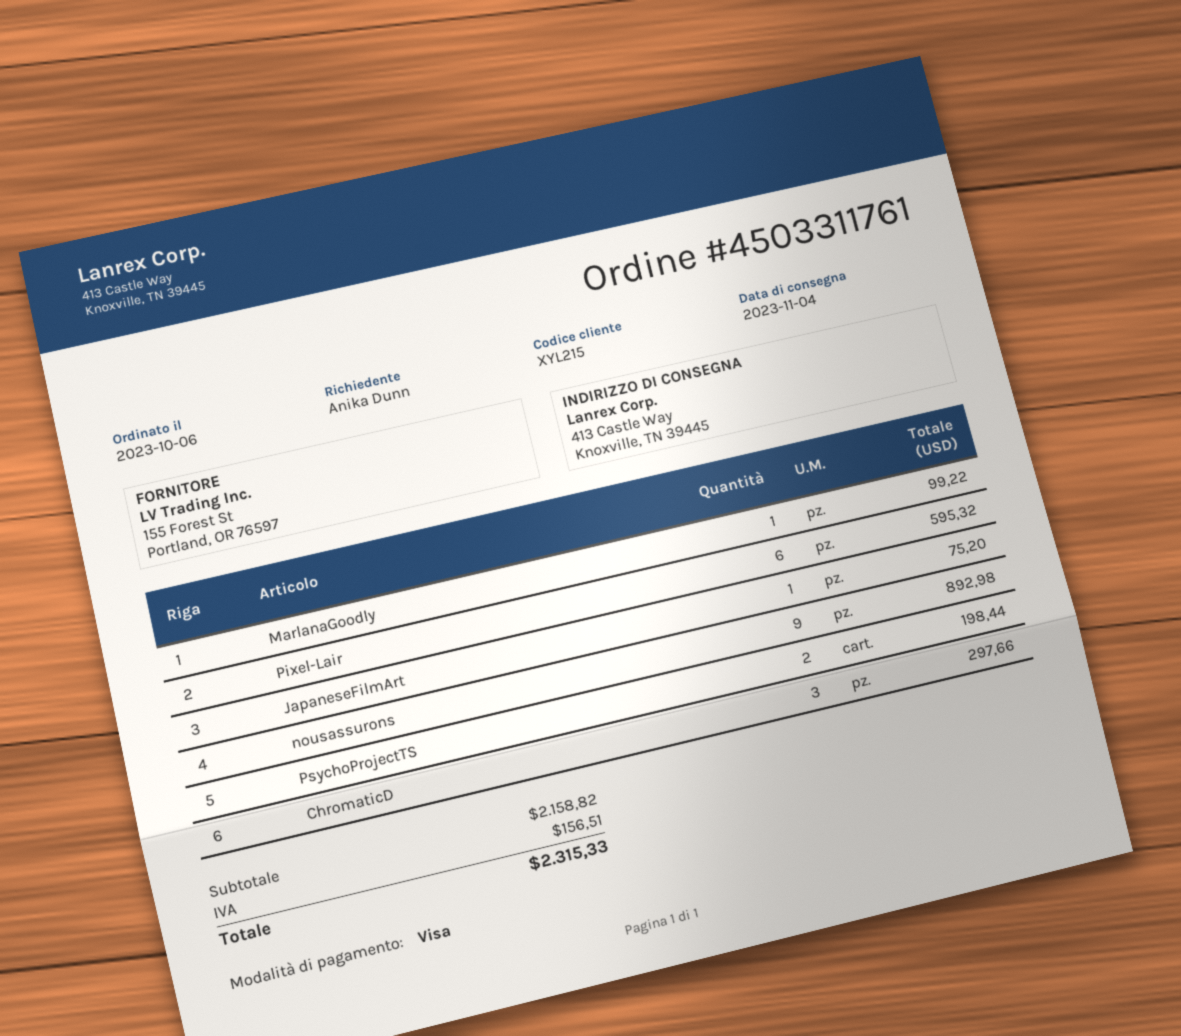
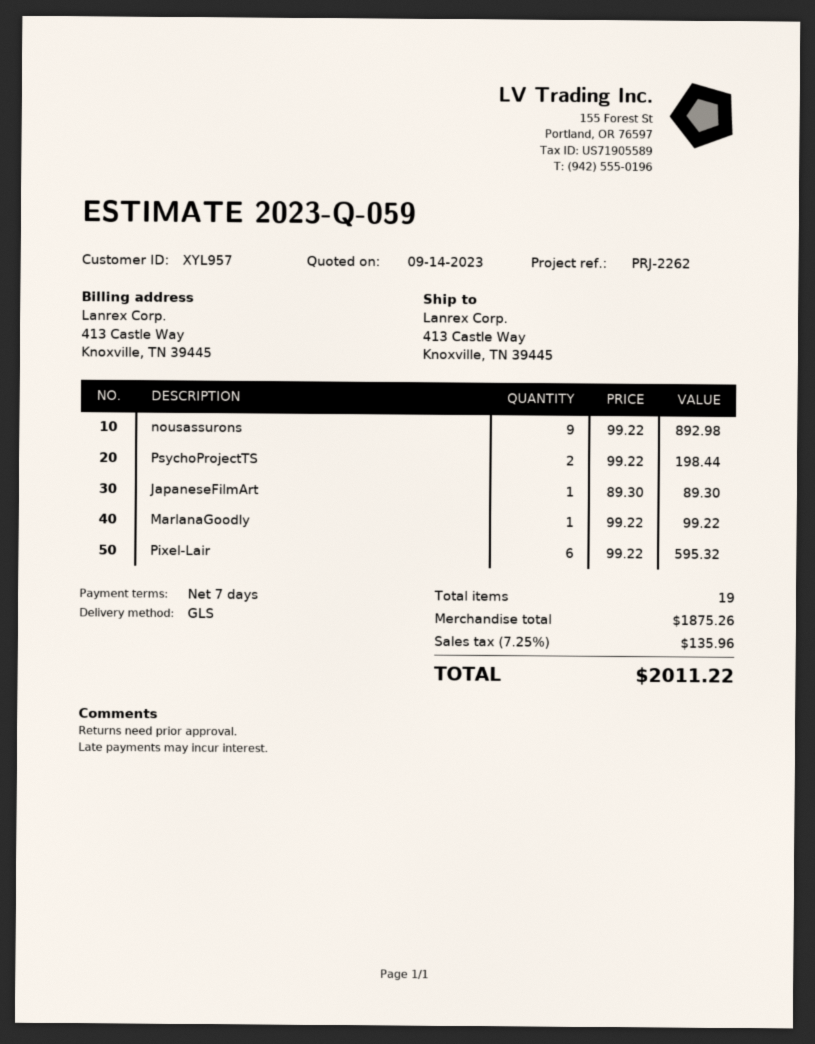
customer number: XYL215 -> XYL957
JapaneseFilmArt: 1 for 75.20 -> 1 for 89.30
ChromaticD: 3 for 297.66 -> none
subtotal: 2158.82 -> 1875.26
tax: 156.51 -> 135.96
total: 2315.33 -> 2011.22

